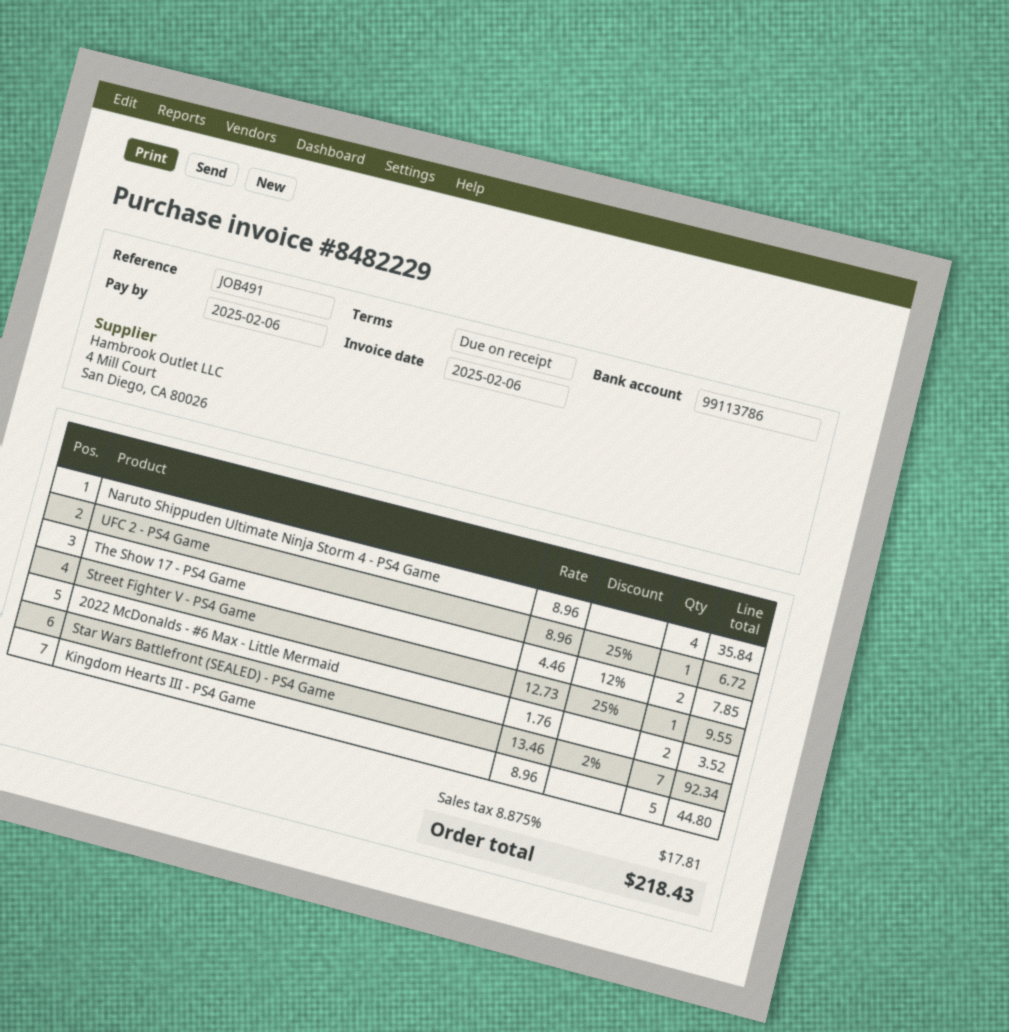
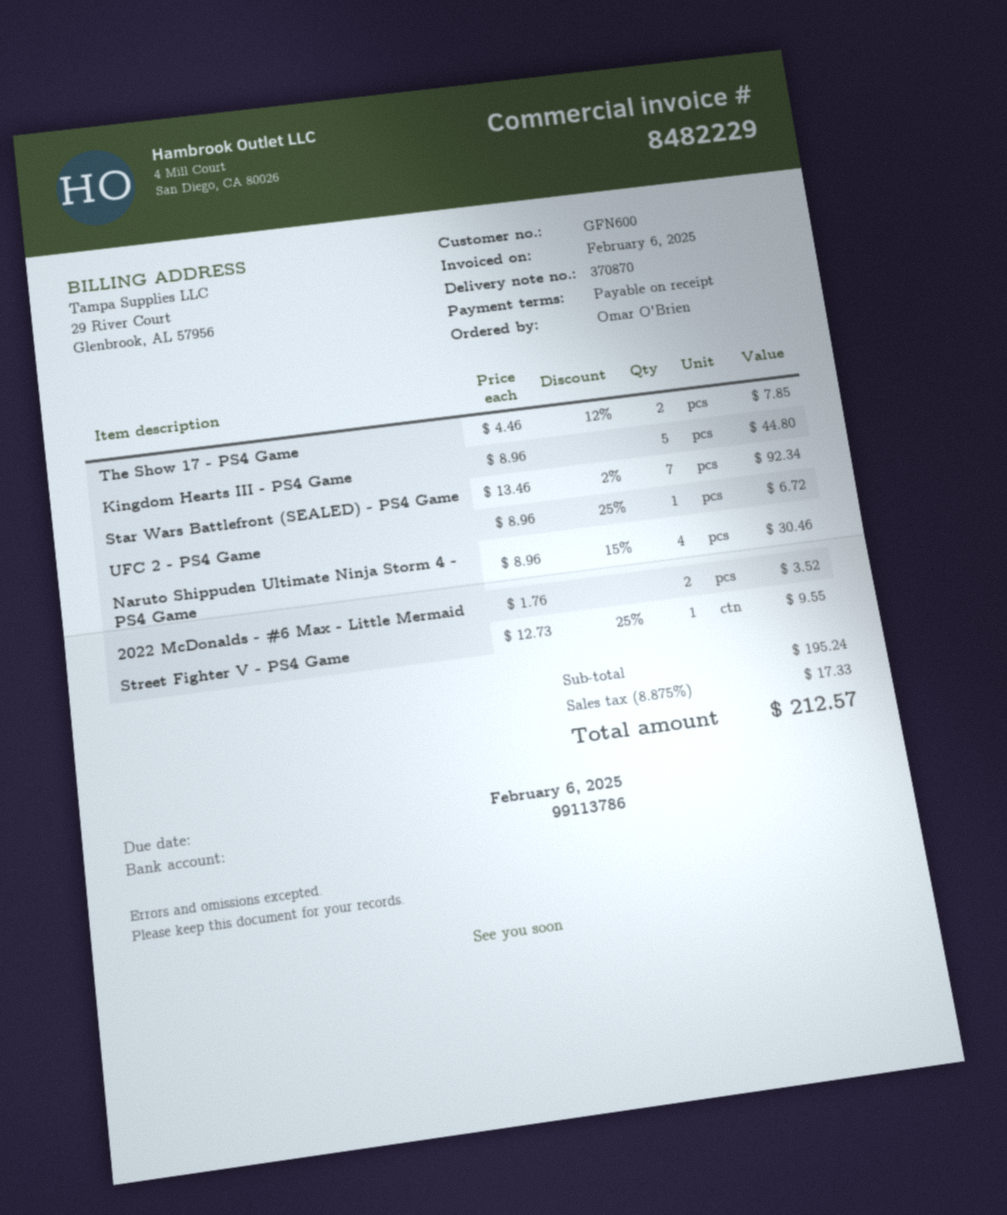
Naruto Shippuden Ultimate Ninja Storm 4 - PS4 Game: 4 x 8.96 = 35.84 -> 4 x 8.96 - 15% = 30.46
tax: 8.875% = 17.81 -> 8.875% = 17.33
total: 218.43 -> 212.57

